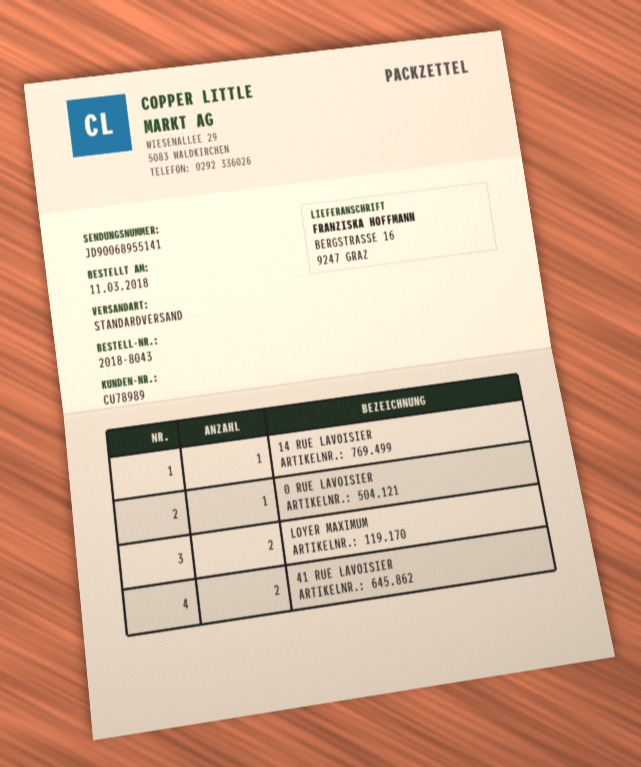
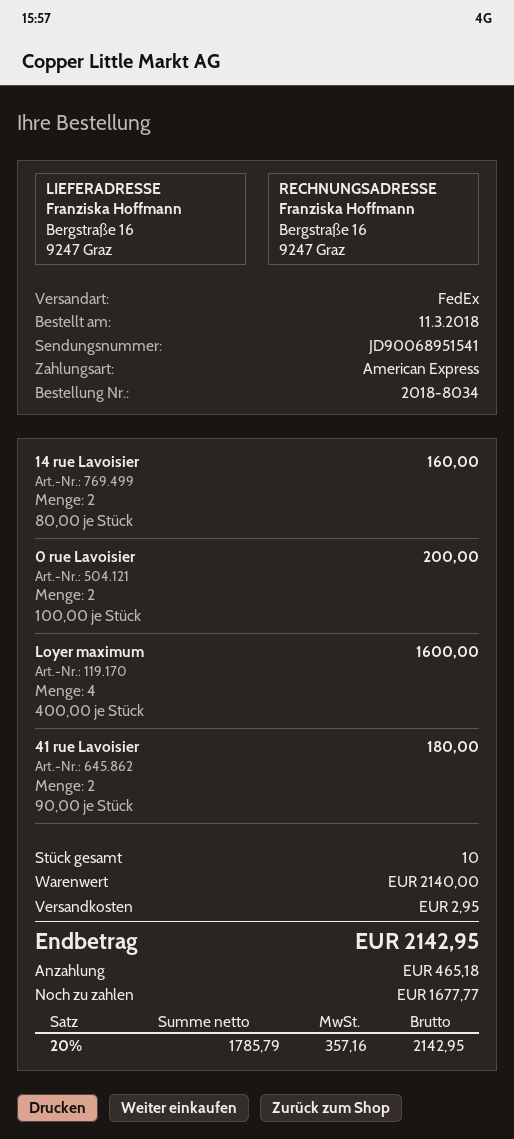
order number: 2018-8043 -> 2018-8034
shipping method: standard -> FedEx
tracking number: JD90068955141 -> JD90068951541
14 RUE LAVOISIER: 1 -> 2
0 RUE LAVOISIER: 1 -> 2
LOYER MAXIMUM: 2 -> 4

